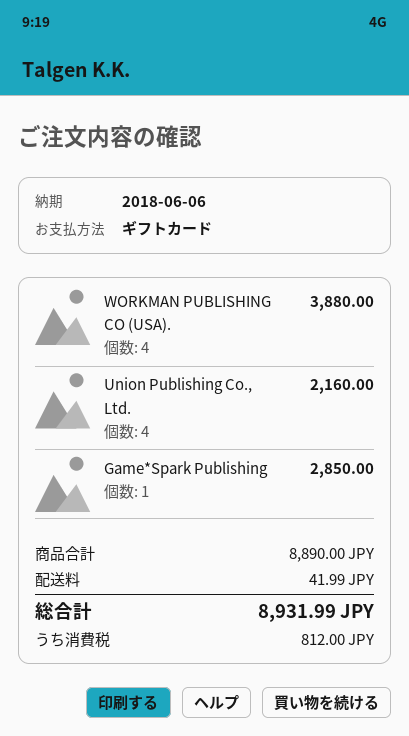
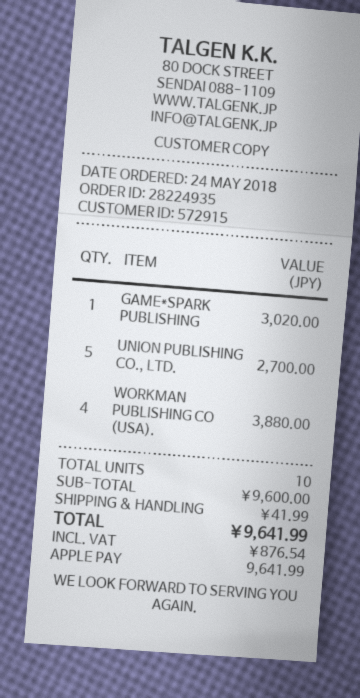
payment method: gift card -> Apple Pay
Union Publishing Co., Ltd.: 4 for 2160.00 -> 5 for 2700.00
Game*Spark Publishing: 1 for 2850.00 -> 1 for 3020.00
subtotal: 8890.00 -> 9600.00
tax: 812.00 -> 876.54
total: 8931.99 -> 9641.99

